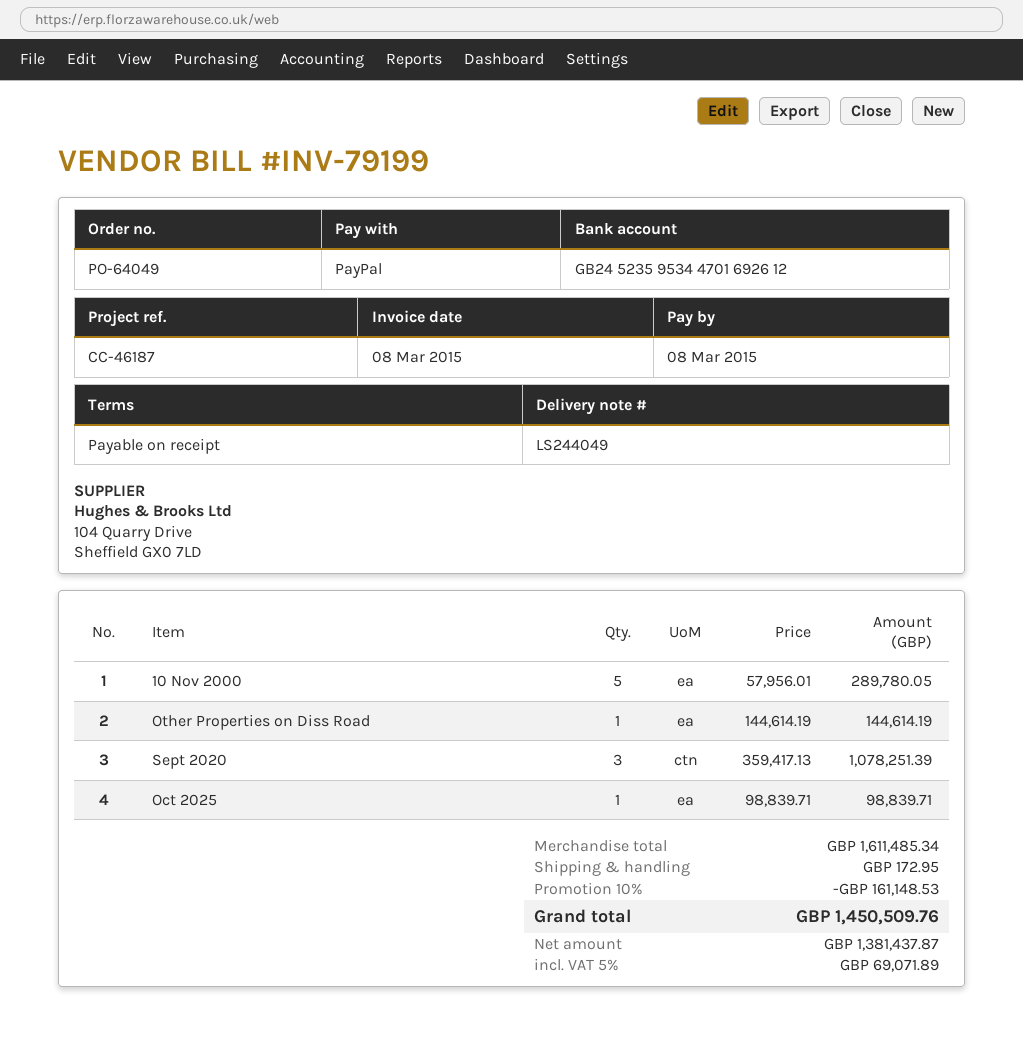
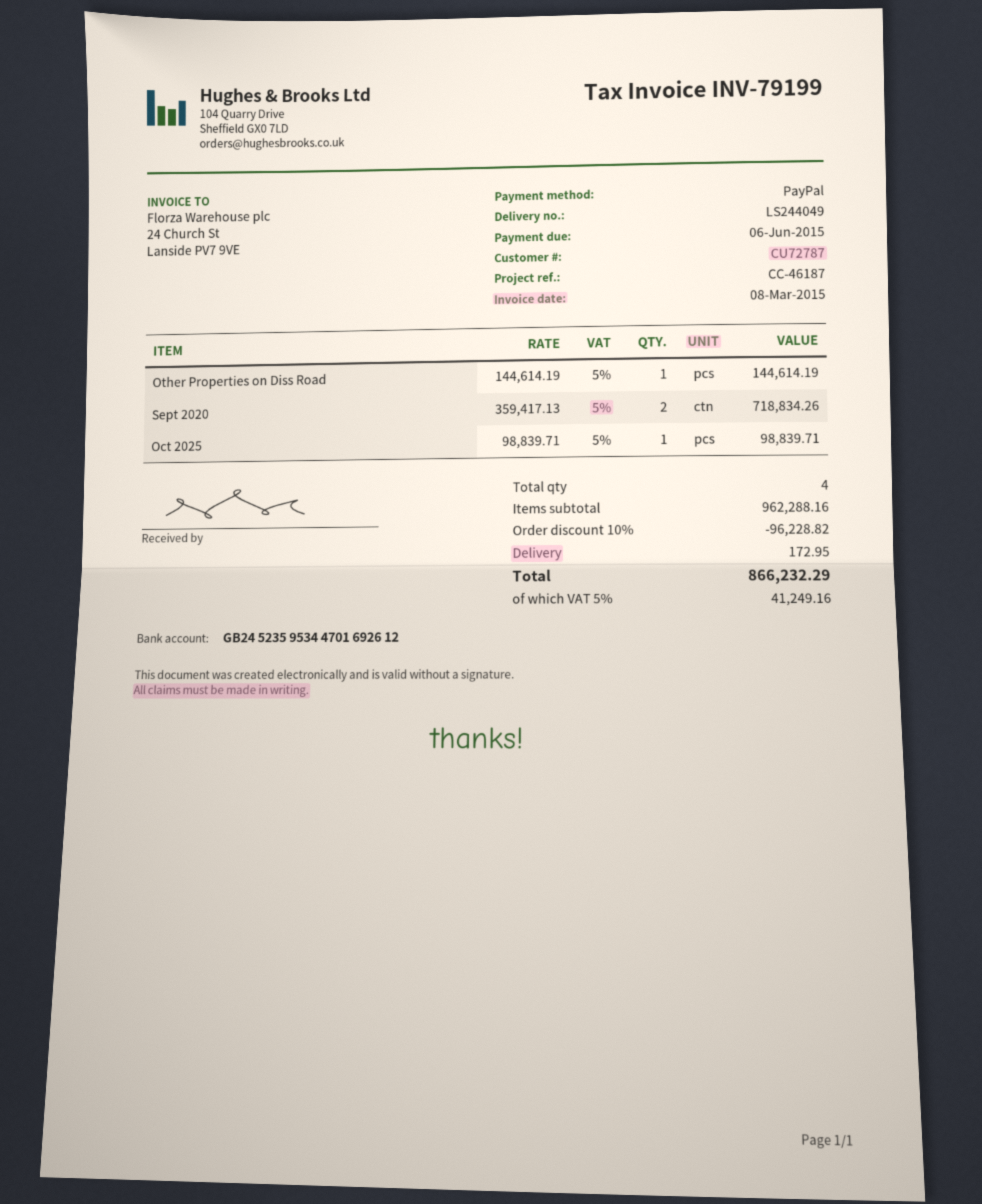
due date: 2015-03-08 -> 2015-06-06
10 Nov 2000: 5 x 57956.01 = 289780.05 -> none
Sept 2020: 3 x 359417.13 = 1078251.39 -> 2 x 359417.13 = 718834.26
subtotal: 1611485.34 -> 962288.16
discount: 10% = 161148.53 -> 10% = 96228.82
tax: 5% = 69071.89 -> 5% = 41249.16
total: 1450509.76 -> 866232.29

